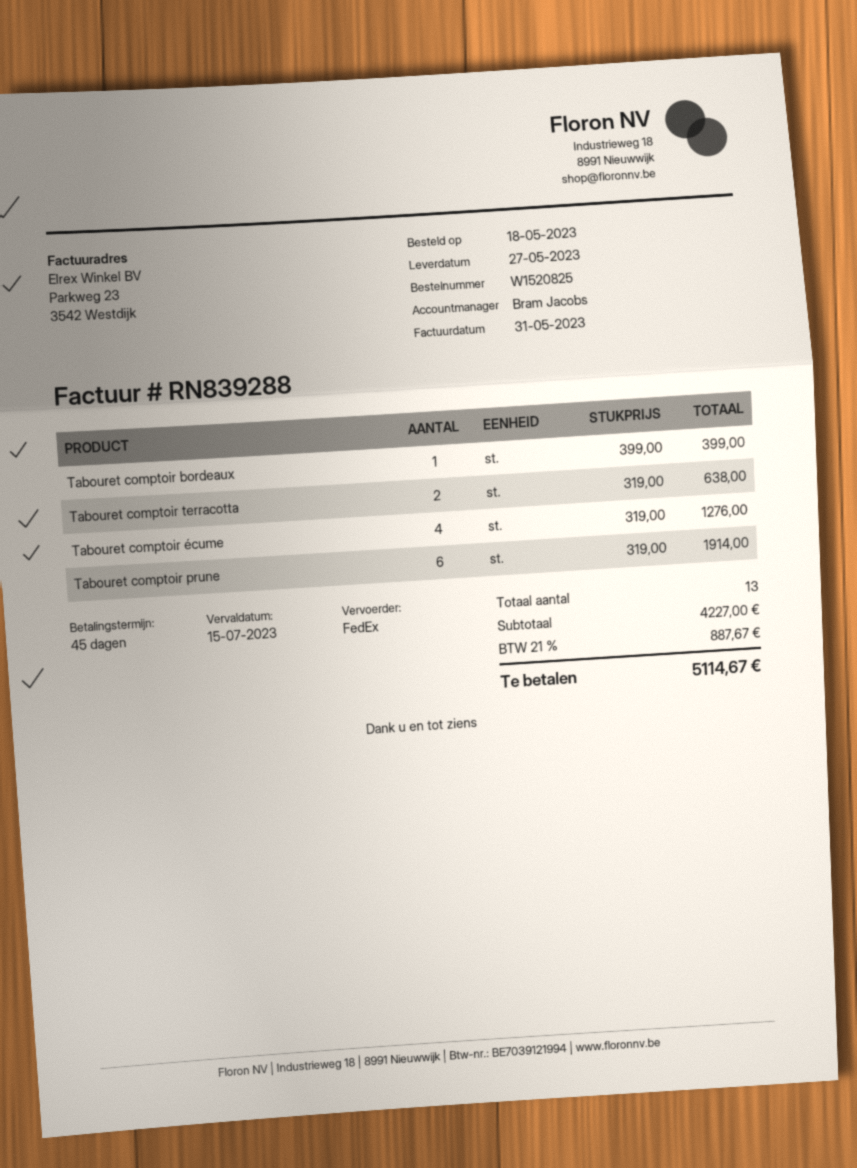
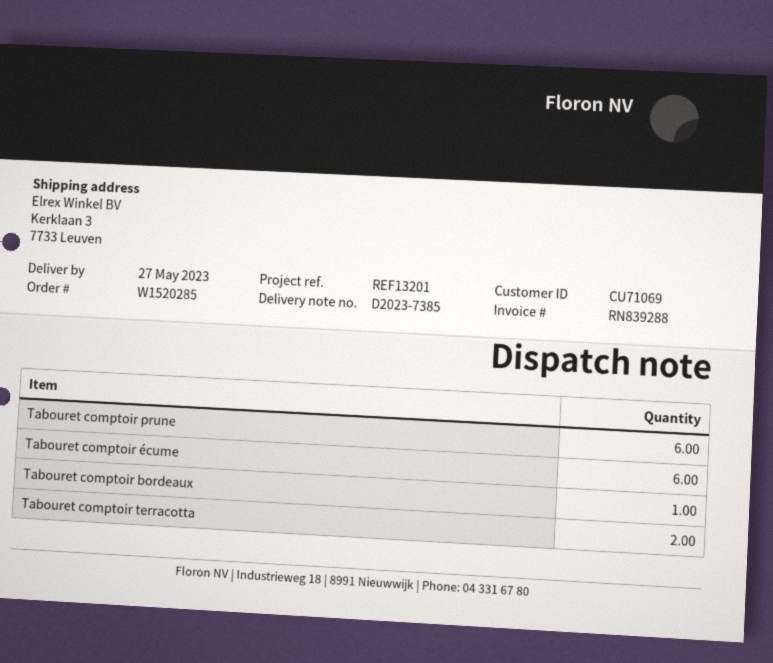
order number: W1520825 -> W1520285
Tabouret comptoir écume: 4 -> 6

